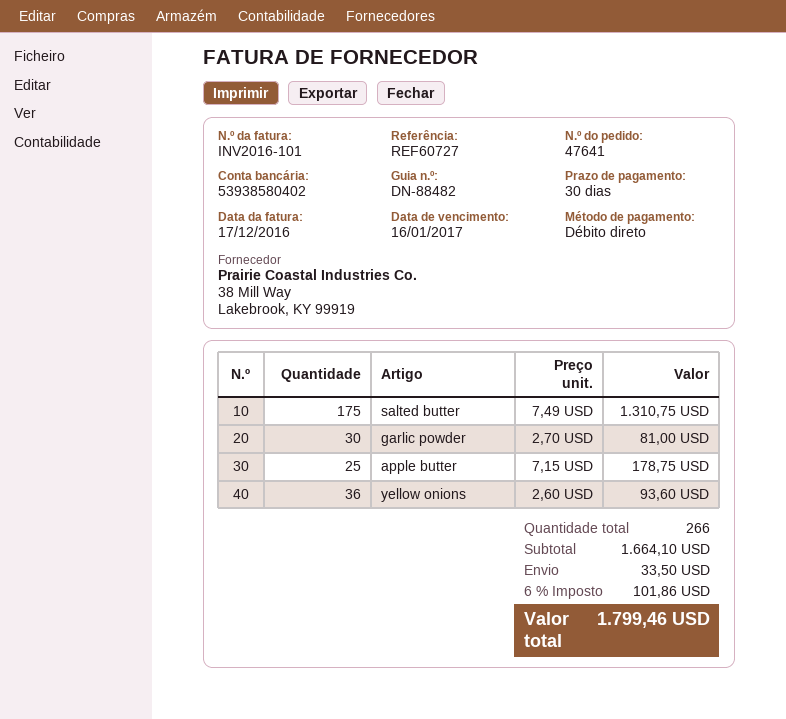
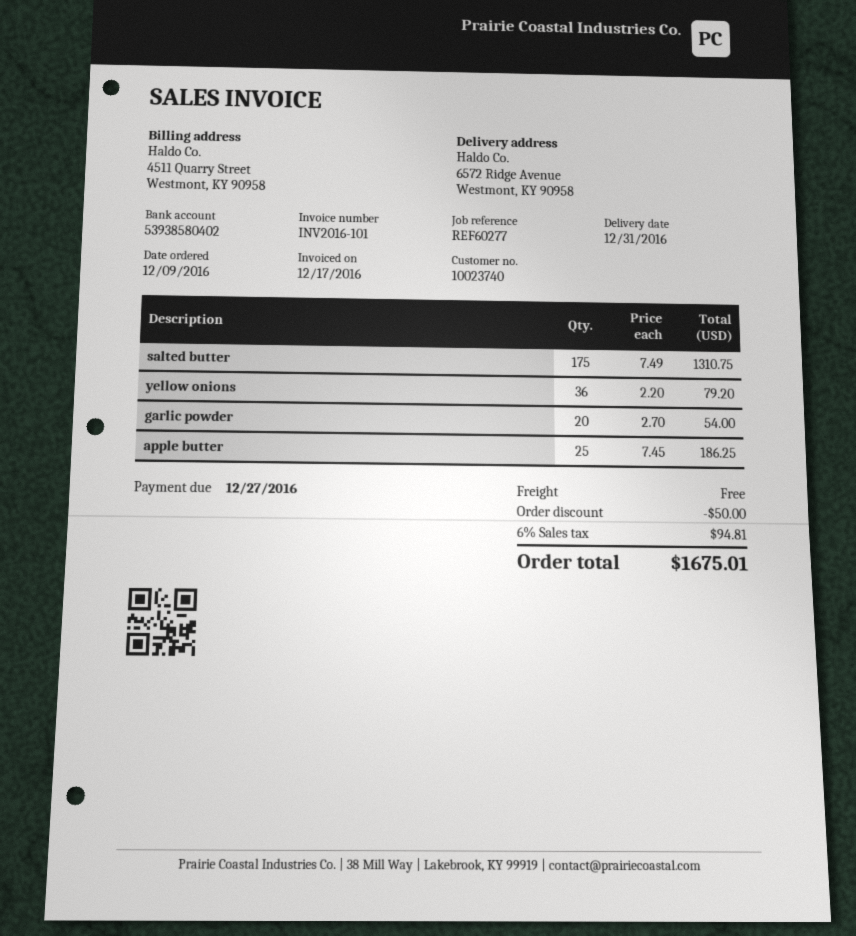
due date: 2017-01-16 -> 2016-12-27
reference: REF60727 -> REF60277
garlic powder: 30 x 2.70 = 81.00 -> 20 x 2.70 = 54.00
apple butter: 25 x 7.15 = 178.75 -> 25 x 7.45 = 186.25
yellow onions: 36 x 2.60 = 93.60 -> 36 x 2.20 = 79.20
discount: none -> 50.00
shipping: 33.50 -> 0.00
tax: 6% = 101.86 -> 6% = 94.81
total: 1799.46 -> 1675.01

